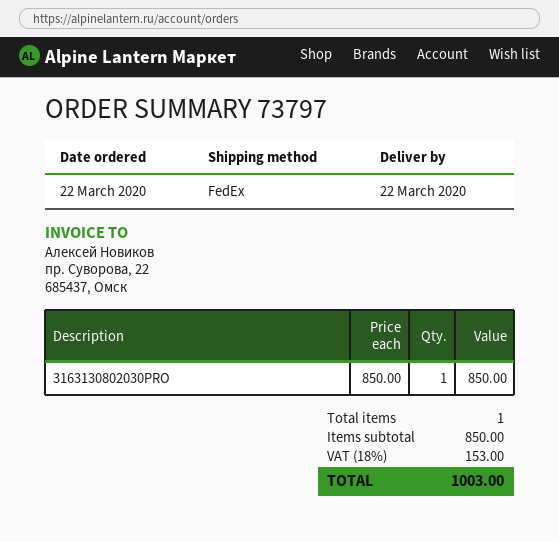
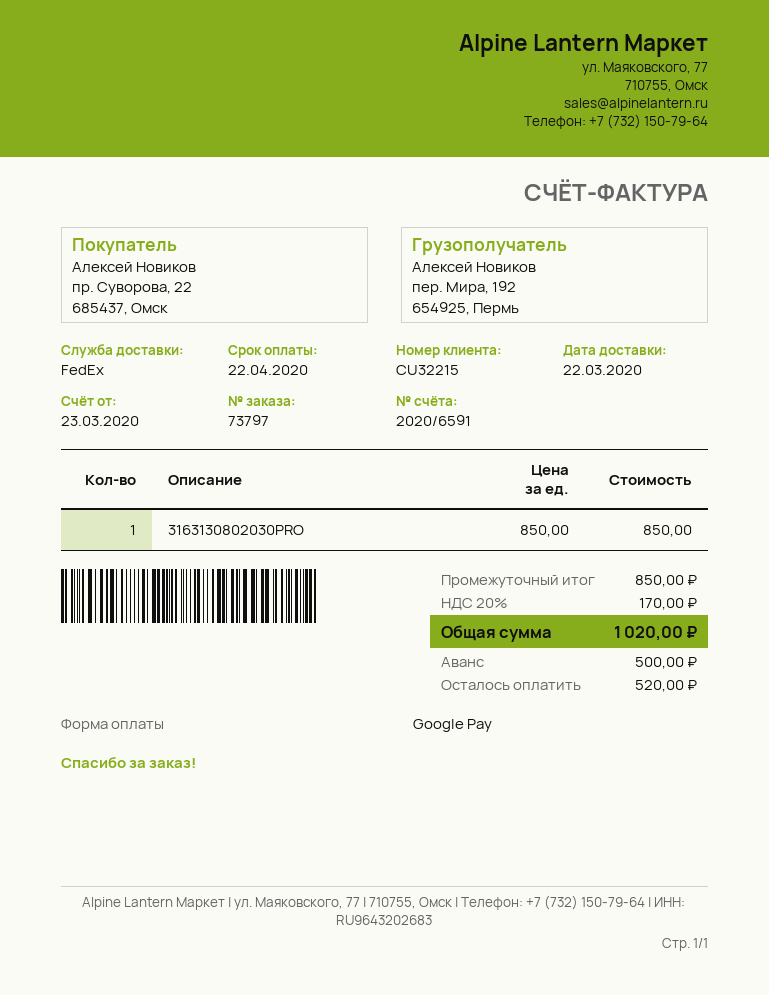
tax: 18% = 153.00 -> 20% = 170.00
total: 1003.00 -> 1020.00

